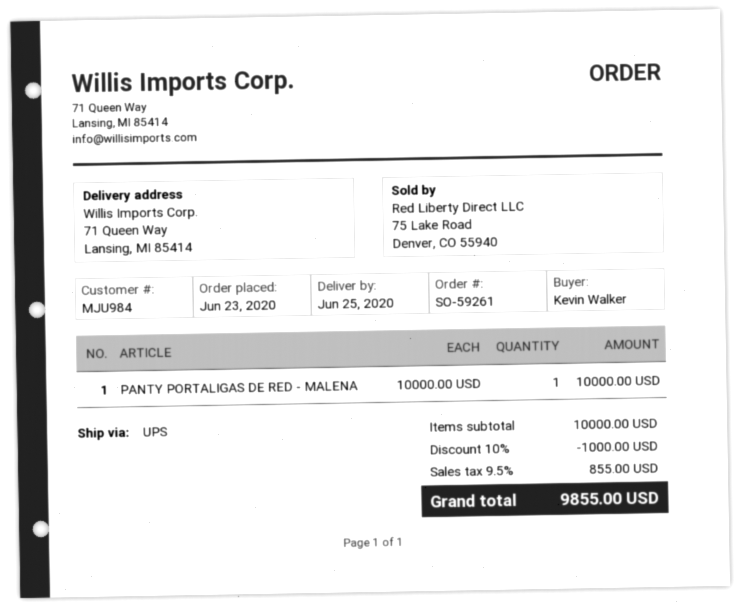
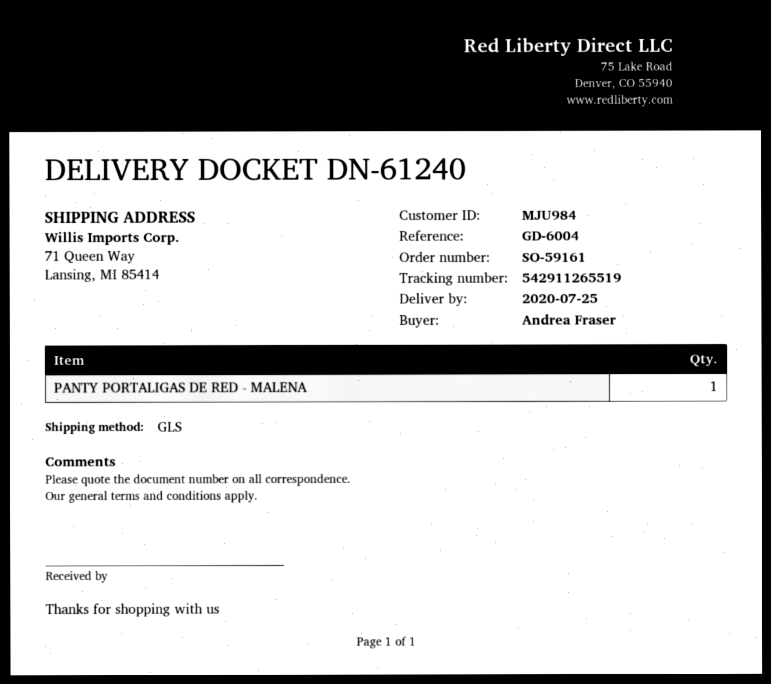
order number: SO-59261 -> SO-59161
delivery date: 2020-06-25 -> 2020-07-25
ordered by: Kevin Walker -> Andrea Fraser
shipping method: UPS -> GLS

